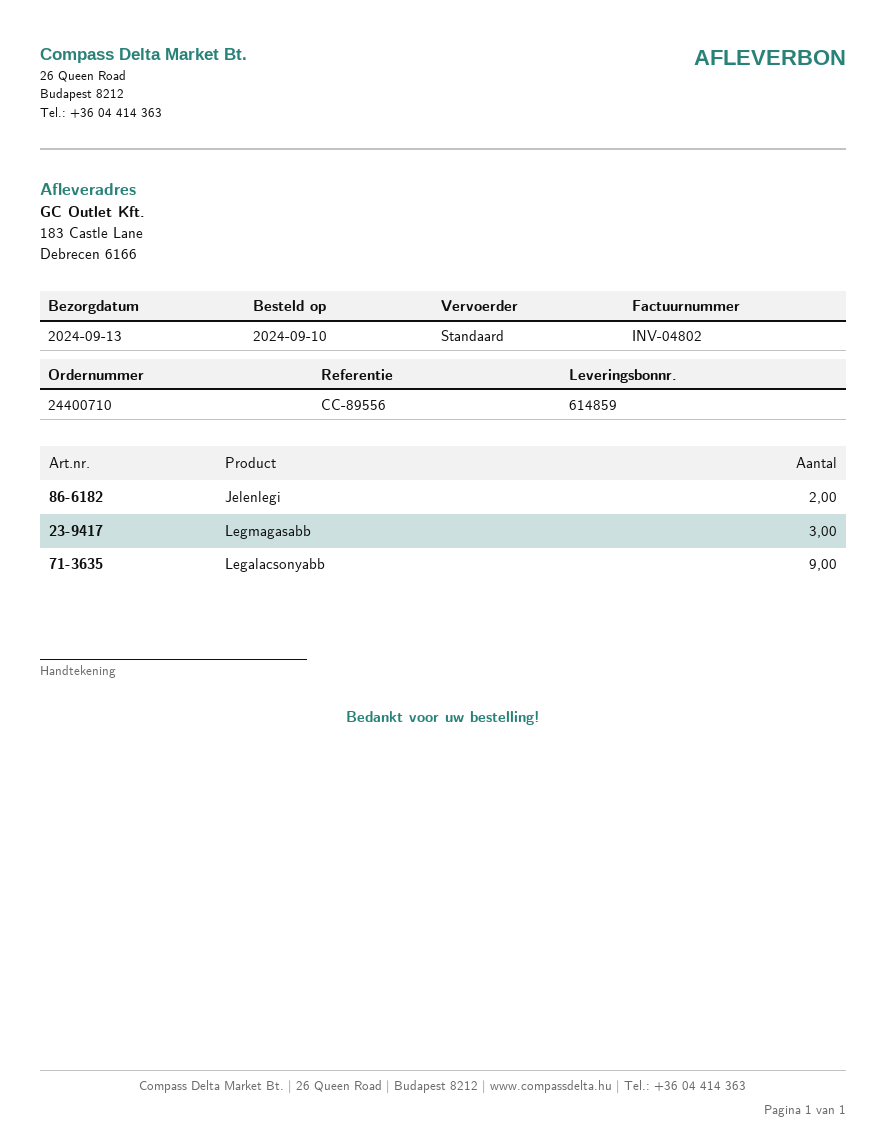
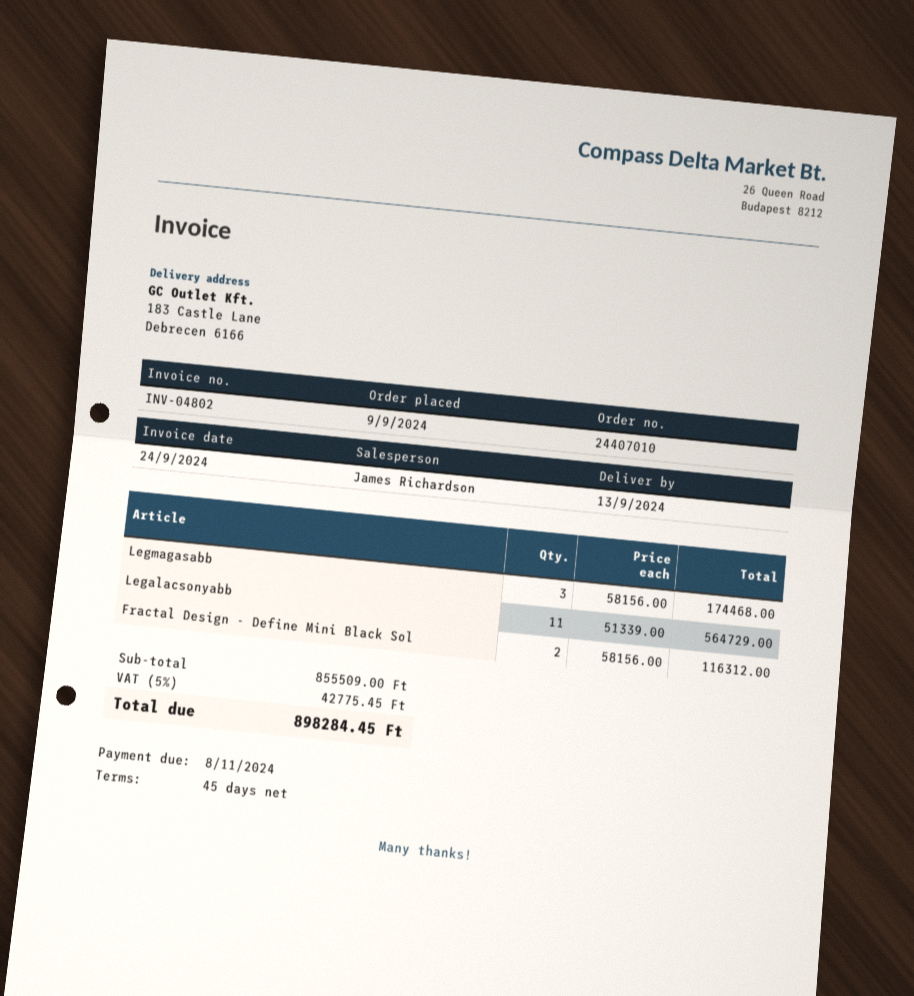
order number: 24400710 -> 24407010
order date: 2024-09-10 -> 2024-09-09
Jelenlegi: 2 -> none
Legalacsonyabb: 9 -> 11
Fractal Design - Define Mini Black Sol: none -> 2

